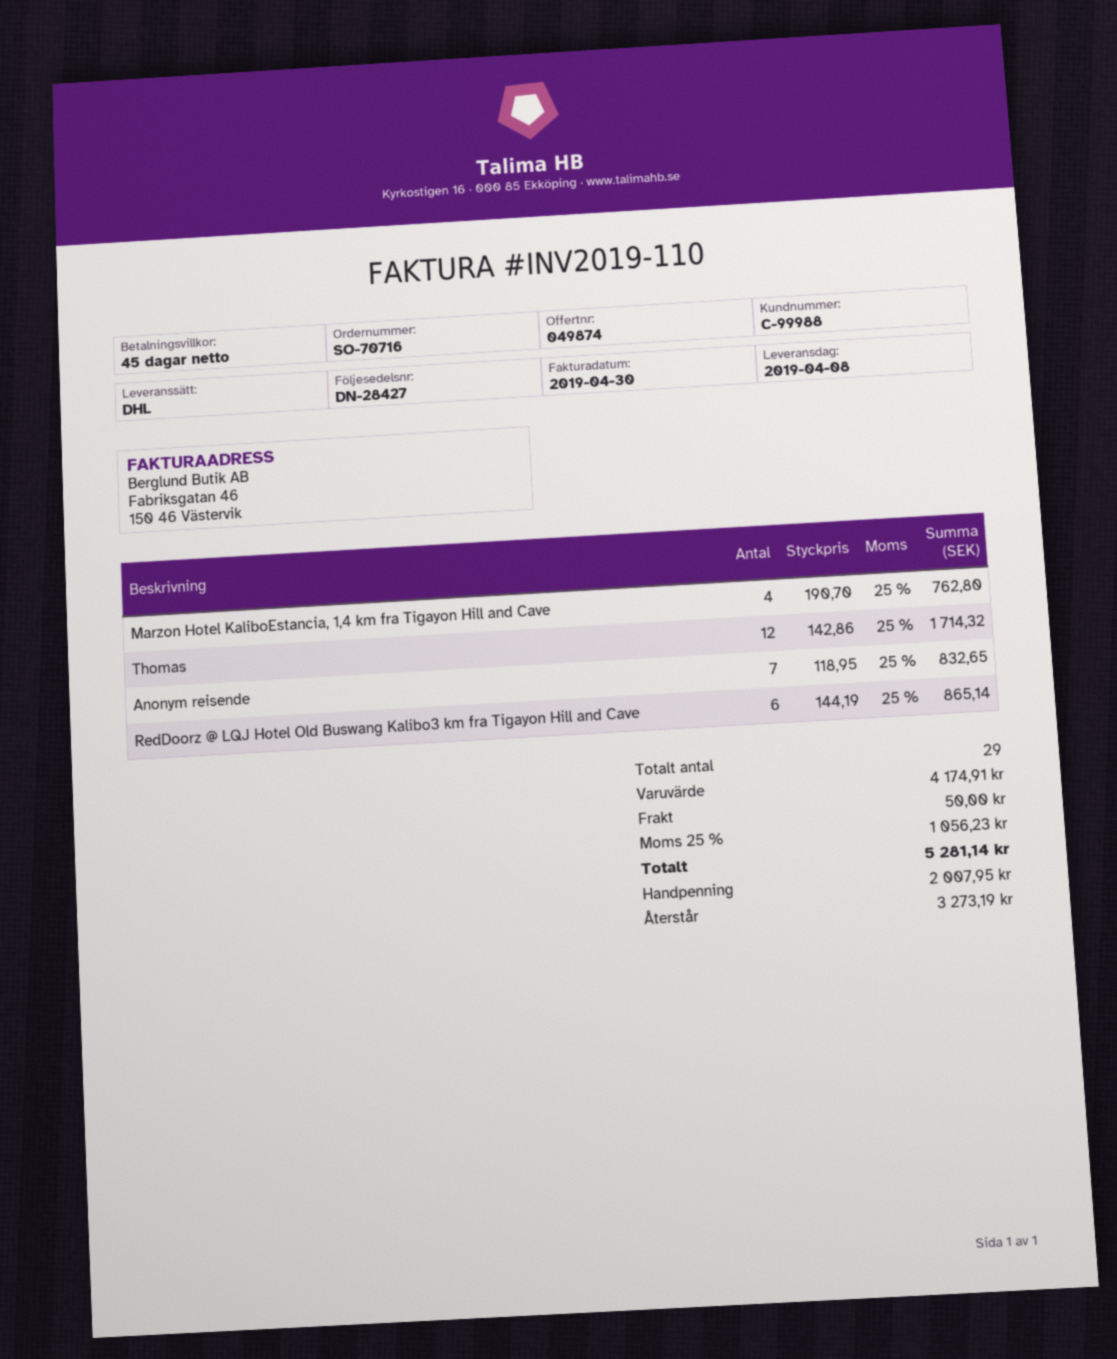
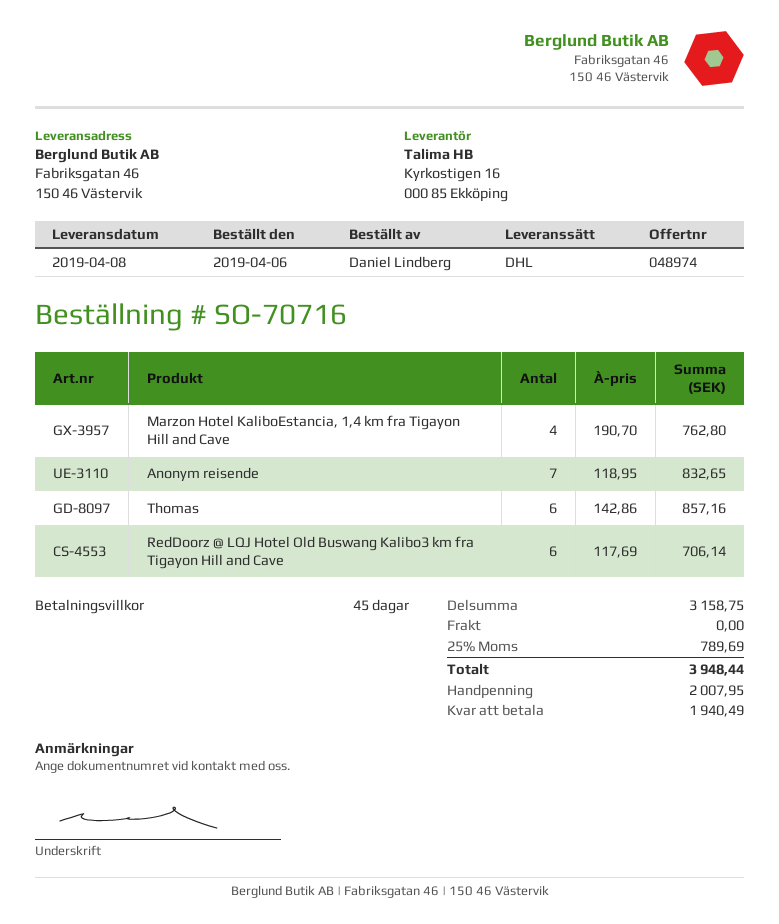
quote number: 049874 -> 048974
Thomas: 12 x 142.86 = 1714.32 -> 6 x 142.86 = 857.16
RedDoorz @ LQJ Hotel Old Buswang Kalibo3 km fra Tigayon Hill and Cave: 6 x 144.19 = 865.14 -> 6 x 117.69 = 706.14
subtotal: 4174.91 -> 3158.75
shipping: 50.00 -> 0.00
tax: 25% = 1056.23 -> 25% = 789.69
total: 5281.14 -> 3948.44
balance: 3273.19 -> 1940.49

